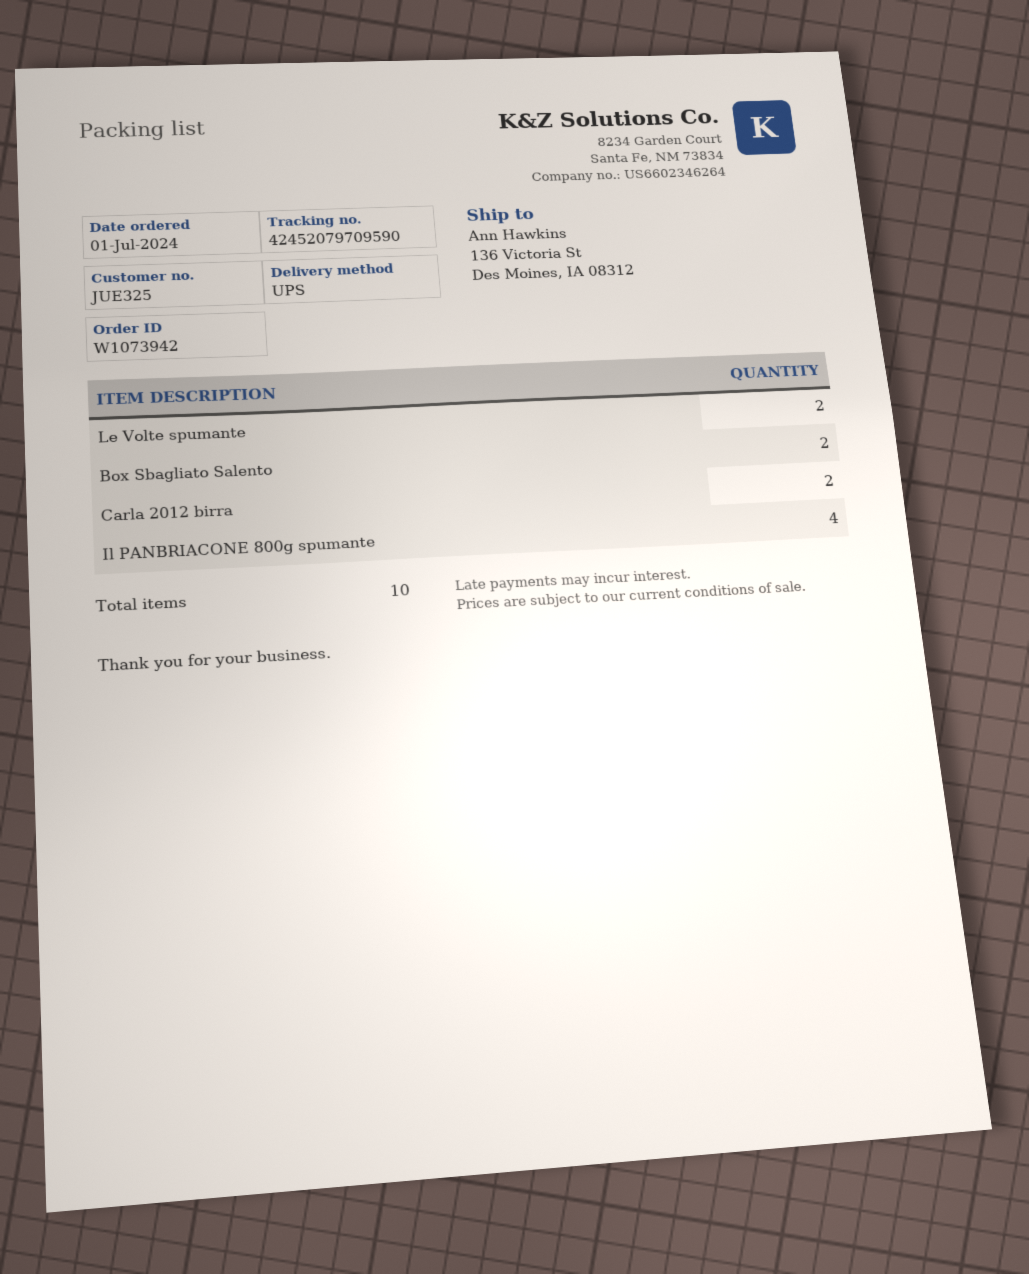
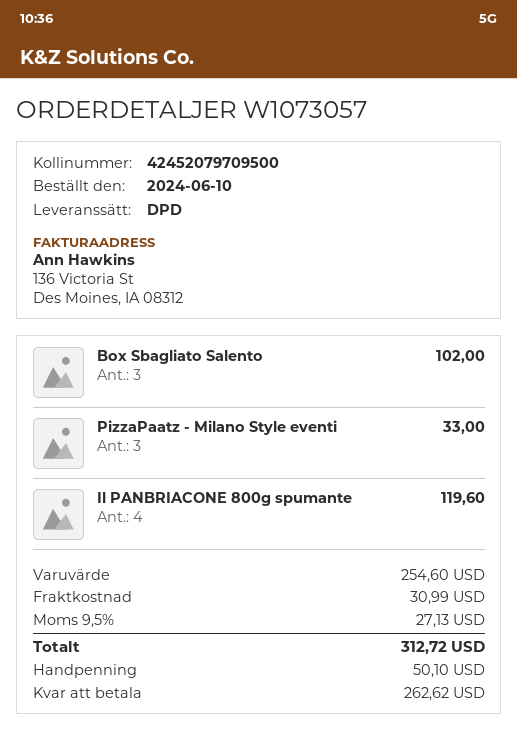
order number: W1073942 -> W1073057
order date: 2024-07-01 -> 2024-06-10
shipping method: UPS -> DPD
tracking number: 42452079709590 -> 42452079709500
Le Volte spumante: 2 -> none
Box Sbagliato Salento: 2 -> 3
Carla 2012 birra: 2 -> none
PizzaPaatz - Milano Style eventi: none -> 3

